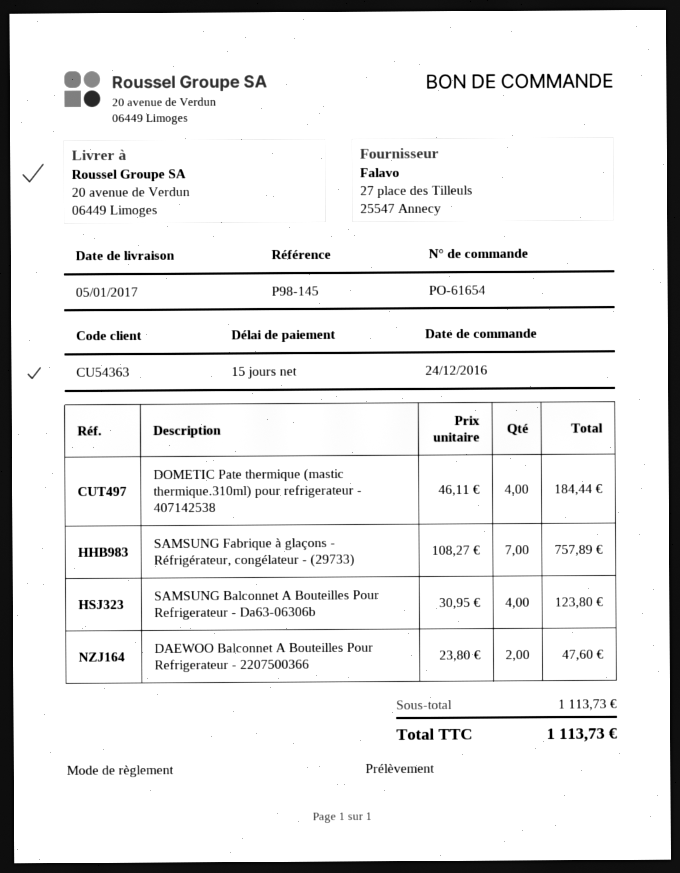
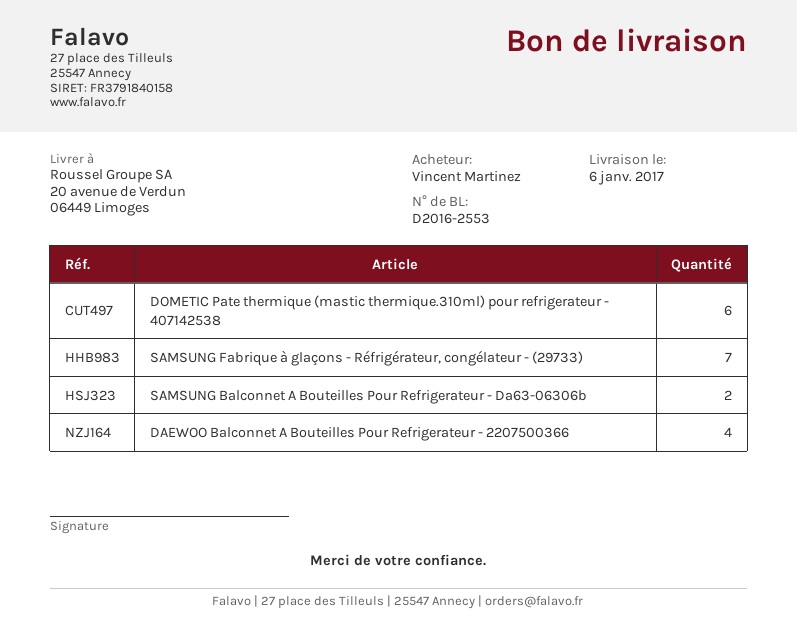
delivery date: 2017-01-05 -> 2017-01-06
DOMETIC Pate thermique (mastic thermique.310ml) pour refrigerateur - 407142538: 4 -> 6
SAMSUNG Balconnet A Bouteilles Pour Refrigerateur - Da63-06306b: 4 -> 2
DAEWOO Balconnet A Bouteilles Pour Refrigerateur - 2207500366: 2 -> 4

